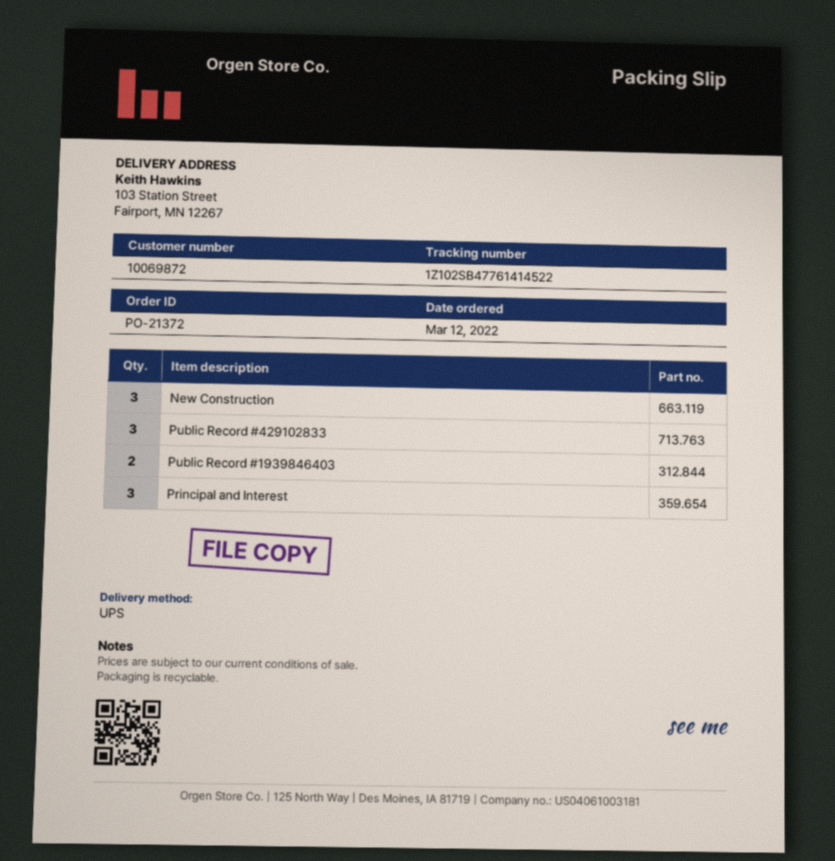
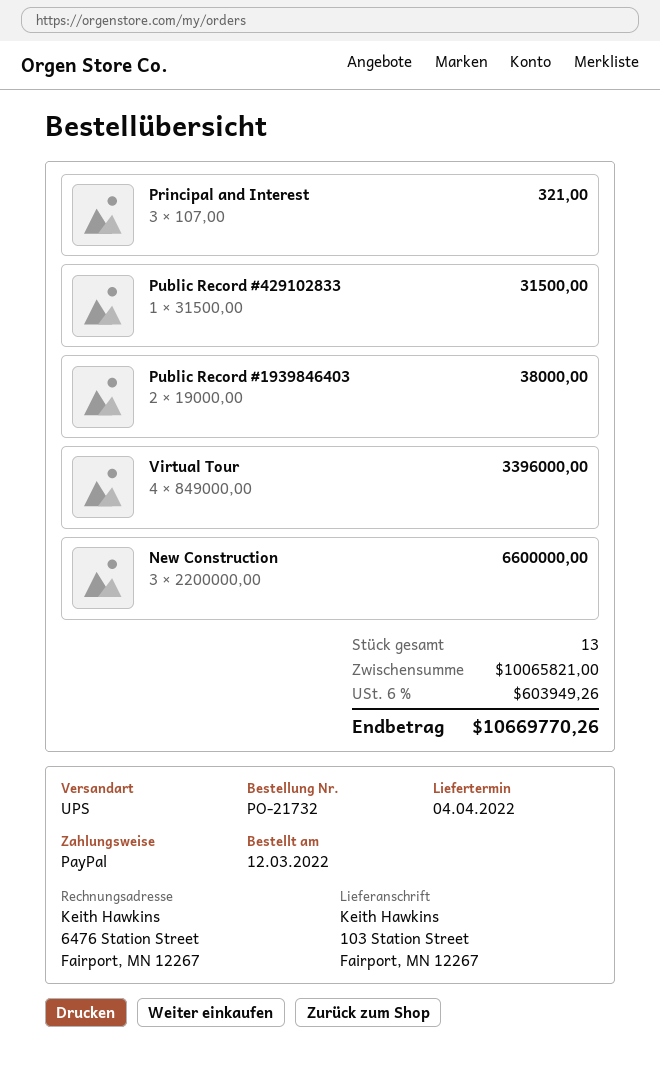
order number: PO-21372 -> PO-21732
Public Record #429102833: 3 -> 1
Virtual Tour: none -> 4

